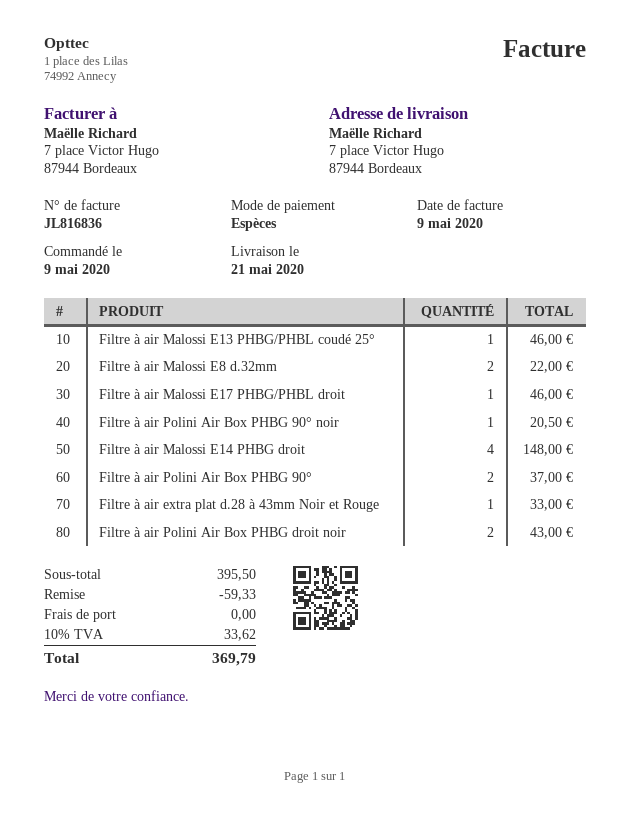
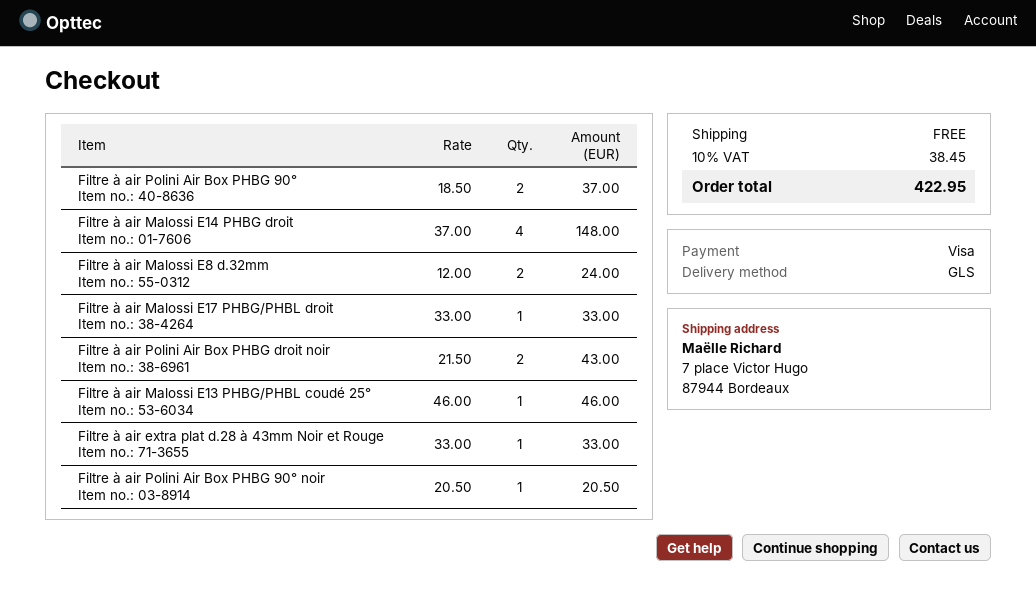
payment method: cash -> Visa
Filtre à air Malossi E8 d.32mm: 2 for 22.00 -> 2 for 24.00
Filtre à air Malossi E17 PHBG/PHBL droit: 1 for 46.00 -> 1 for 33.00
discount: 59.33 -> none
tax: 10% = 33.62 -> 10% = 38.45
total: 369.79 -> 422.95

